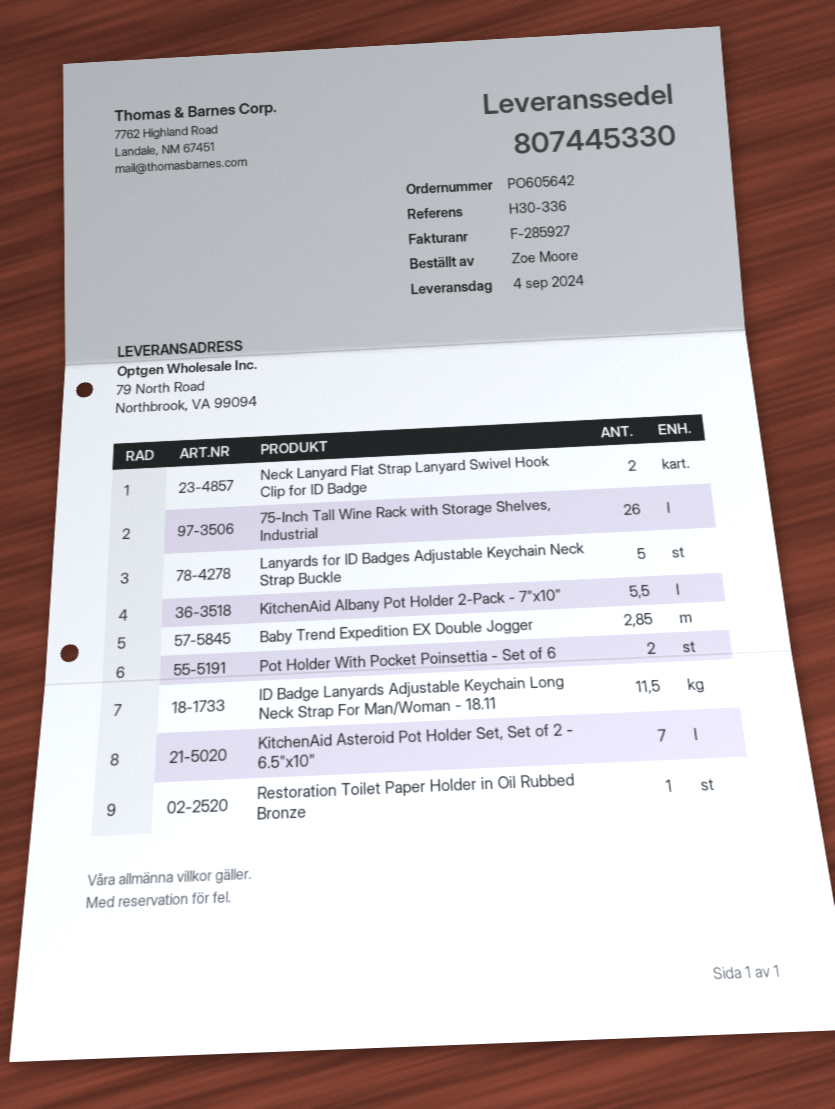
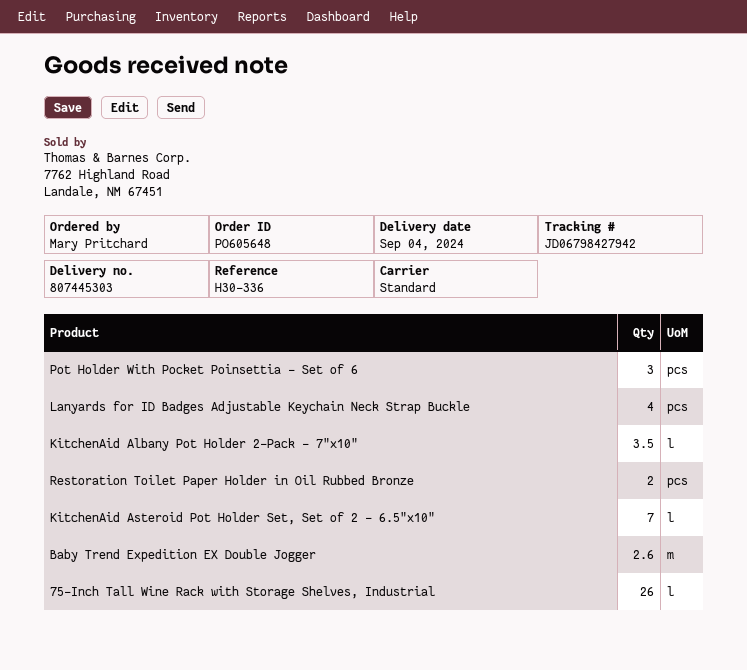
order number: PO605642 -> PO605648
delivery note number: 807445330 -> 807445303
ordered by: Zoe Moore -> Mary Pritchard
Neck Lanyard Flat Strap Lanyard Swivel Hook Clip for ID Badge: 2 -> none
Lanyards for ID Badges Adjustable Keychain Neck Strap Buckle: 5 -> 4
KitchenAid Albany Pot Holder 2-Pack - 7"x10": 5.5 -> 3.5
Baby Trend Expedition EX Double Jogger: 2.85 -> 2.6
Pot Holder With Pocket Poinsettia - Set of 6: 2 -> 3
ID Badge Lanyards Adjustable Keychain Long Neck Strap For Man/Woman - 18.11: 11.5 -> none
Restoration Toilet Paper Holder in Oil Rubbed Bronze: 1 -> 2

